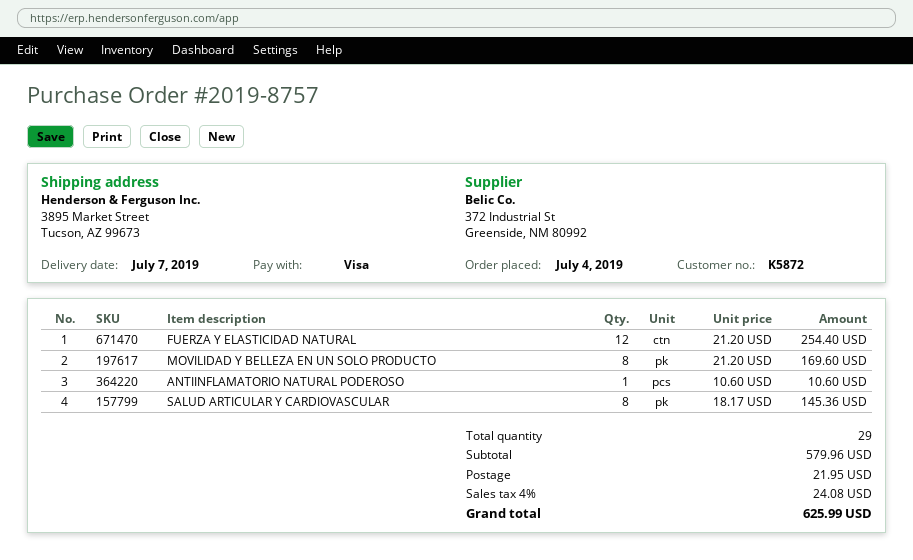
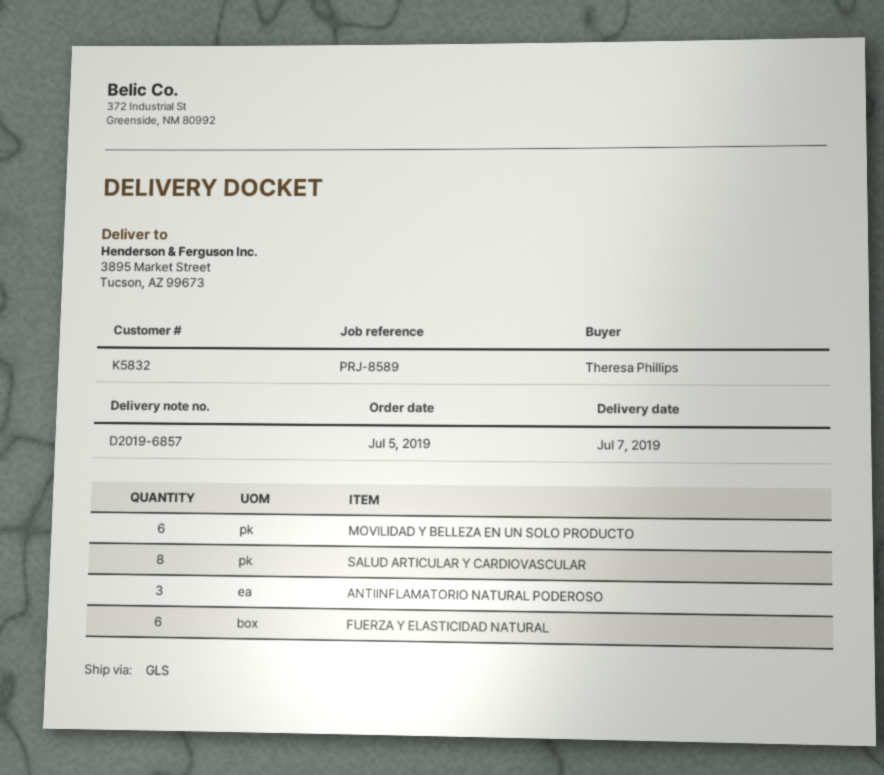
order date: 2019-07-04 -> 2019-07-05
customer number: K5872 -> K5832
FUERZA Y ELASTICIDAD NATURAL: 12 -> 6
MOVILIDAD Y BELLEZA EN UN SOLO PRODUCTO: 8 -> 6
ANTIINFLAMATORIO NATURAL PODEROSO: 1 -> 3

